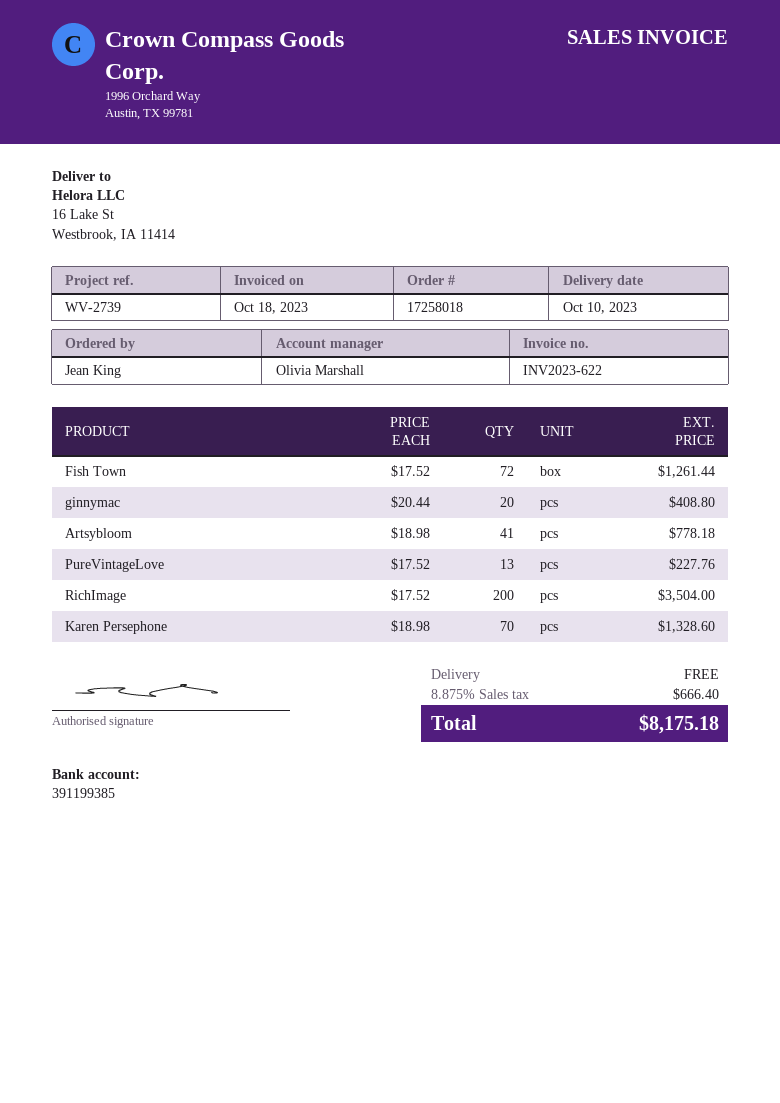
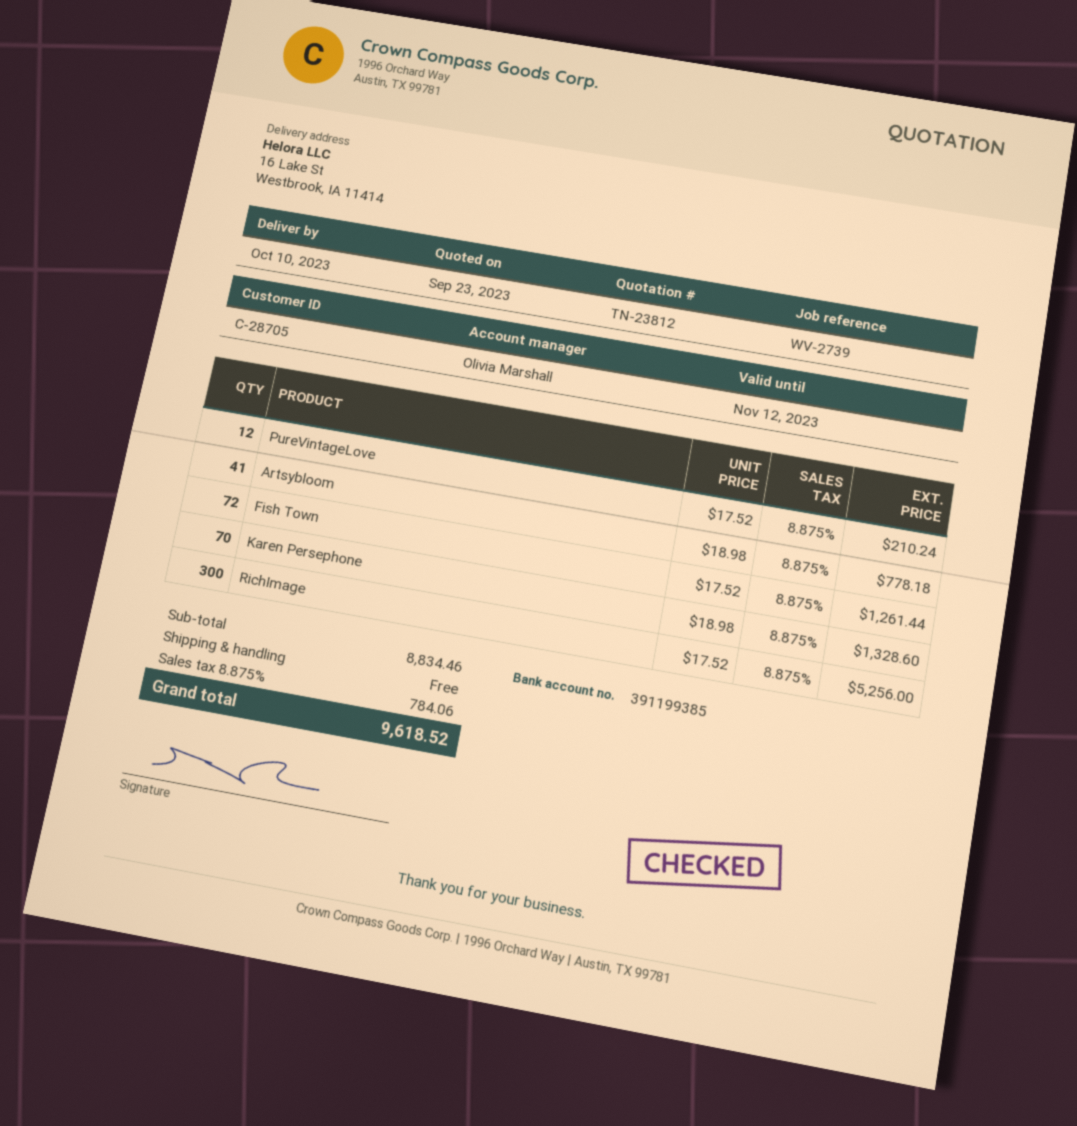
ginnymac: 20 x 20.44 = 408.80 -> none
PureVintageLove: 13 x 17.52 = 227.76 -> 12 x 17.52 = 210.24
RichImage: 200 x 17.52 = 3504.00 -> 300 x 17.52 = 5256.00
tax: 8.875% = 666.40 -> 8.875% = 784.06
total: 8175.18 -> 9618.52

